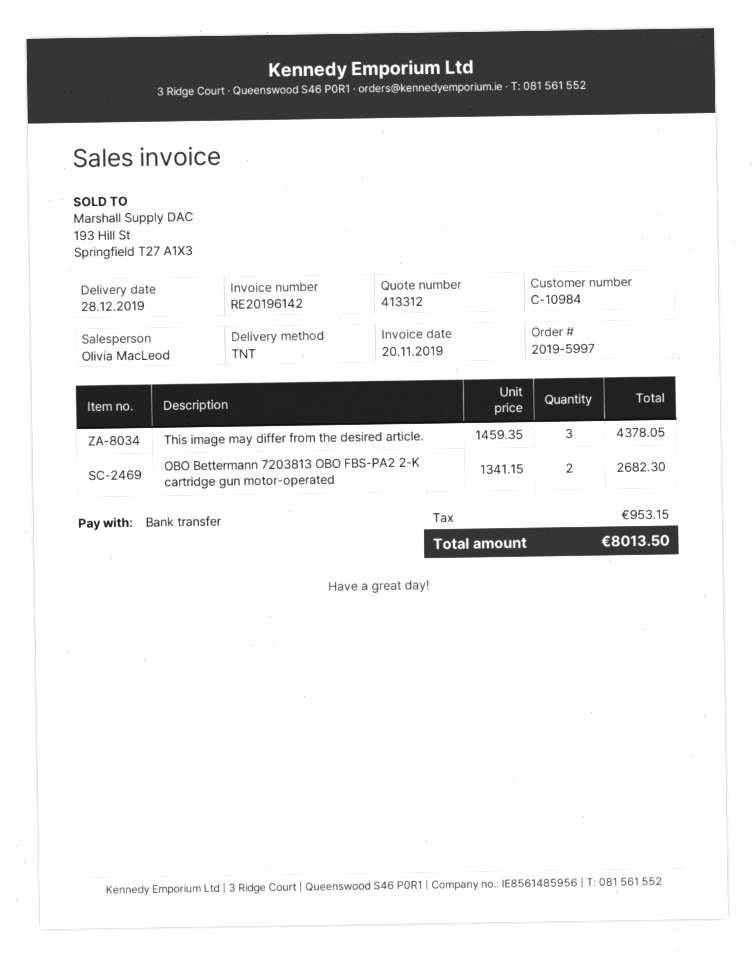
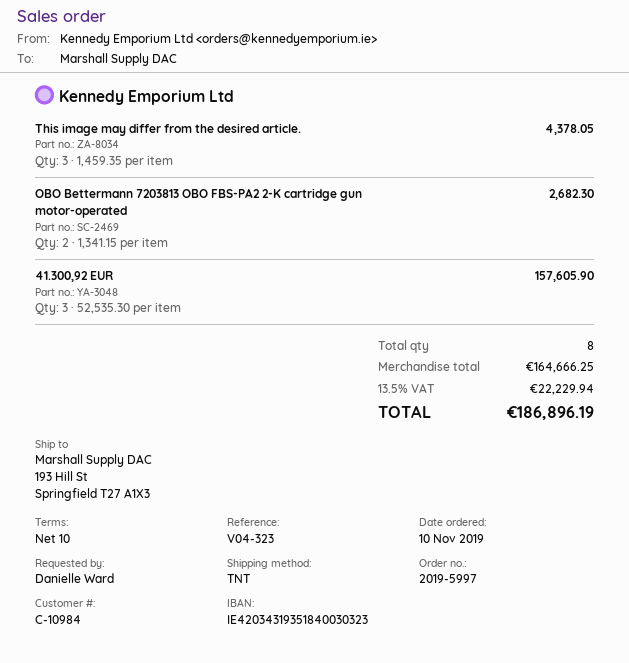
41.300,92 EUR: none -> 3 x 52535.30 = 157605.90
tax: 953.15 -> 22229.94
total: 8013.50 -> 186896.19

